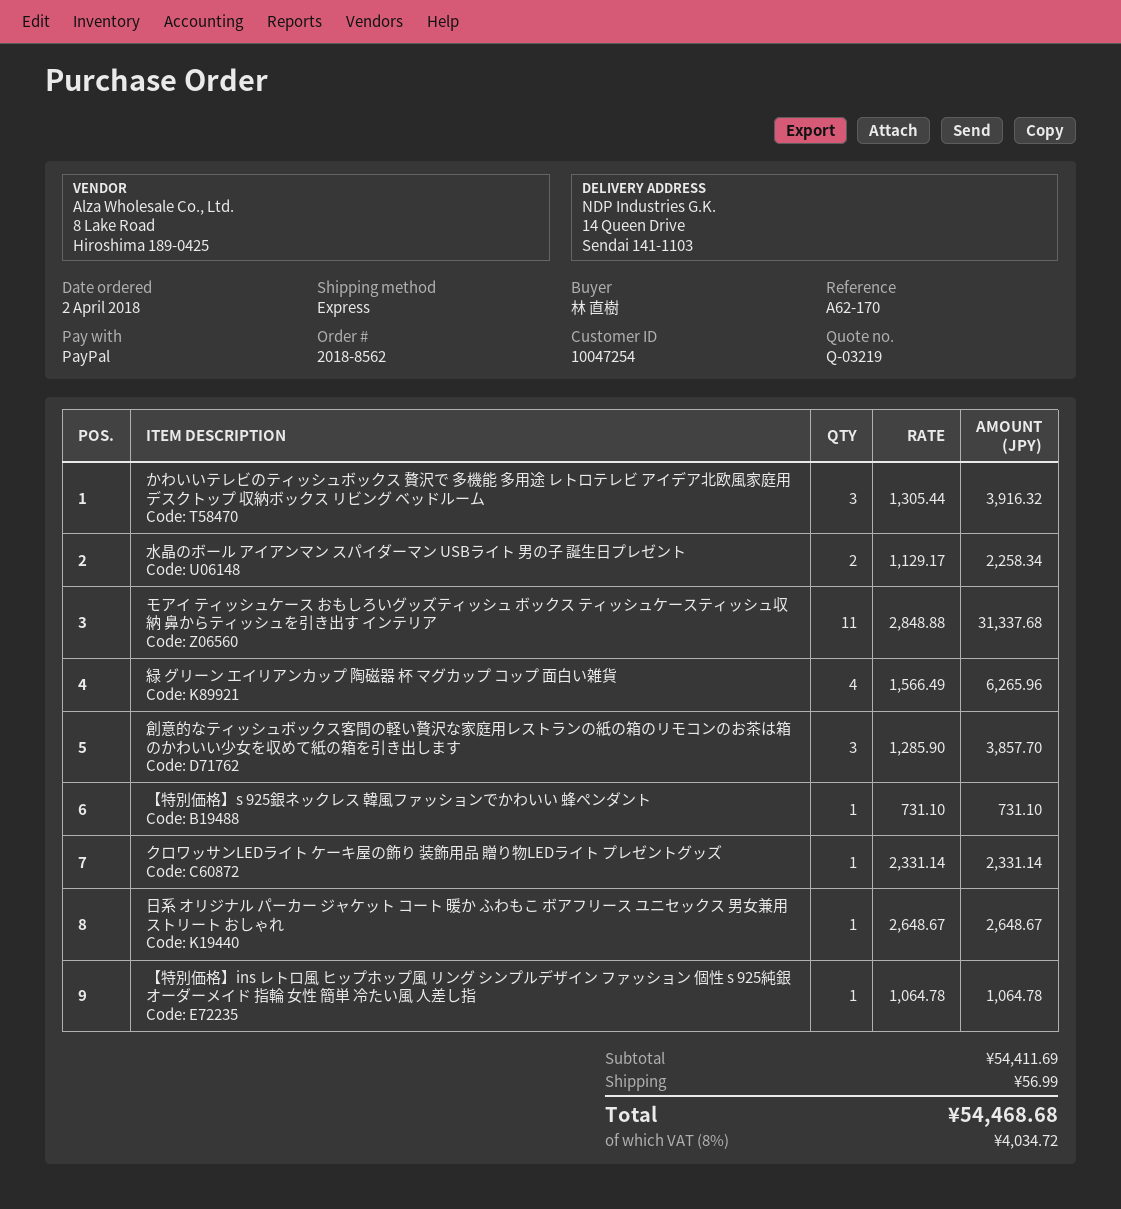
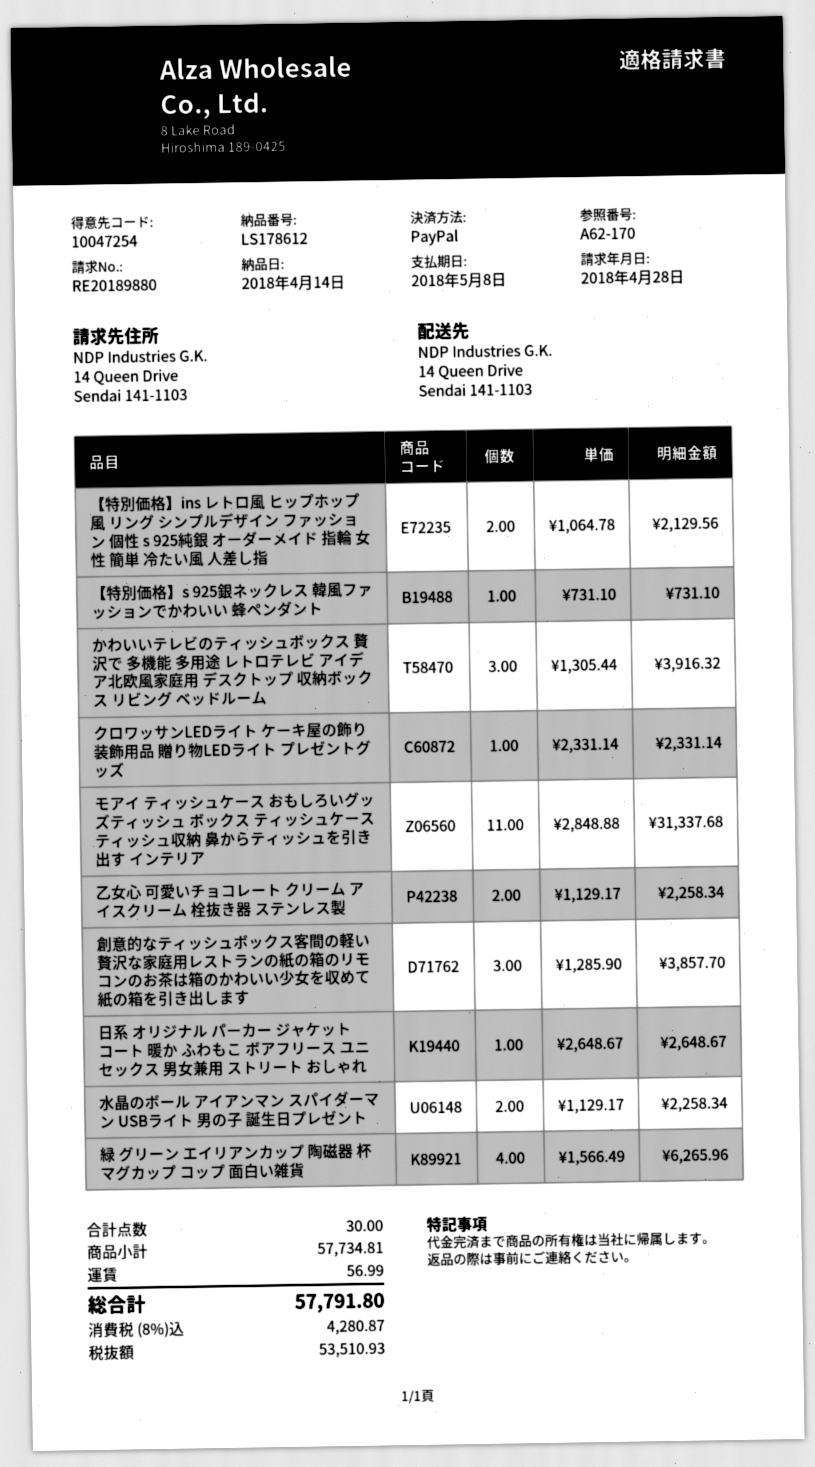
【特別価格】ins レトロ風 ヒップホップ風 リング シンプルデザイン ファッション 個性 s 925純銀 オーダーメイド 指輪 女性 簡単 冷たい風 人差し指: 1 x 1064.78 = 1064.78 -> 2 x 1064.78 = 2129.56
乙女心 可愛いチョコレート クリーム アイスクリーム 栓抜き器 ステンレス製: none -> 2 x 1129.17 = 2258.34
subtotal: 54411.69 -> 57734.81
tax: 8% = 4034.72 -> 8% = 4280.87
total: 54468.68 -> 57791.80

